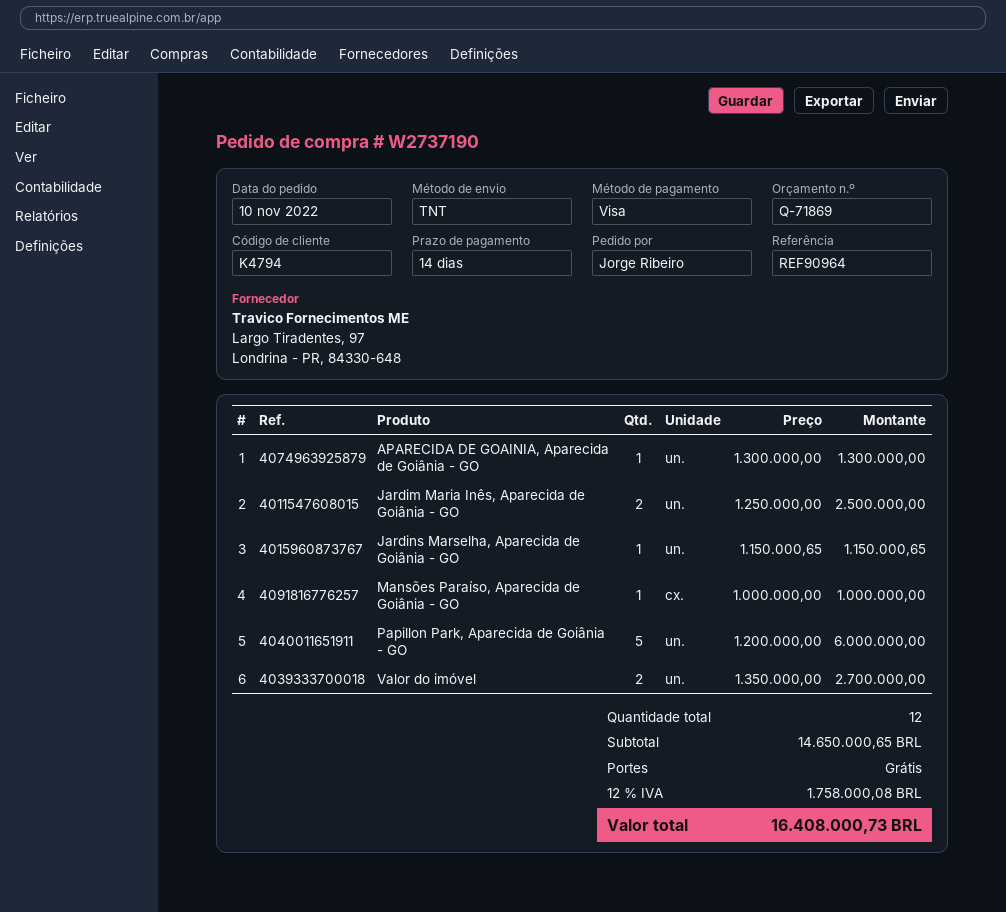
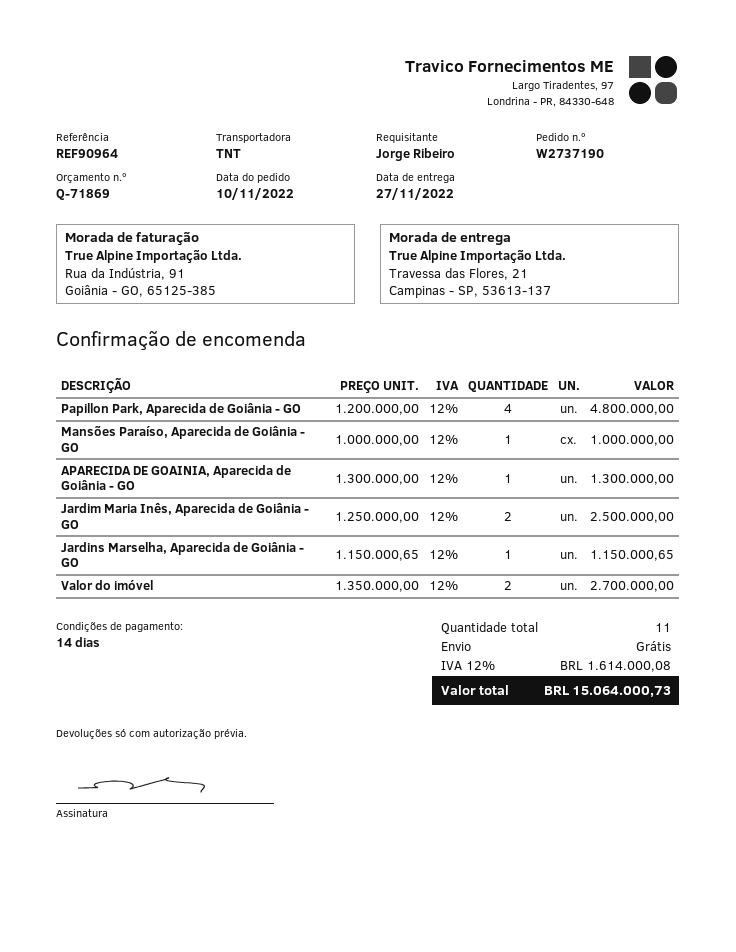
Papillon Park, Aparecida de Goiânia - GO: 5 x 1200000.00 = 6000000.00 -> 4 x 1200000.00 = 4800000.00
total quantity: 12 -> 11
tax: 12% = 1758000.08 -> 12% = 1614000.08
total: 16408000.73 -> 15064000.73

